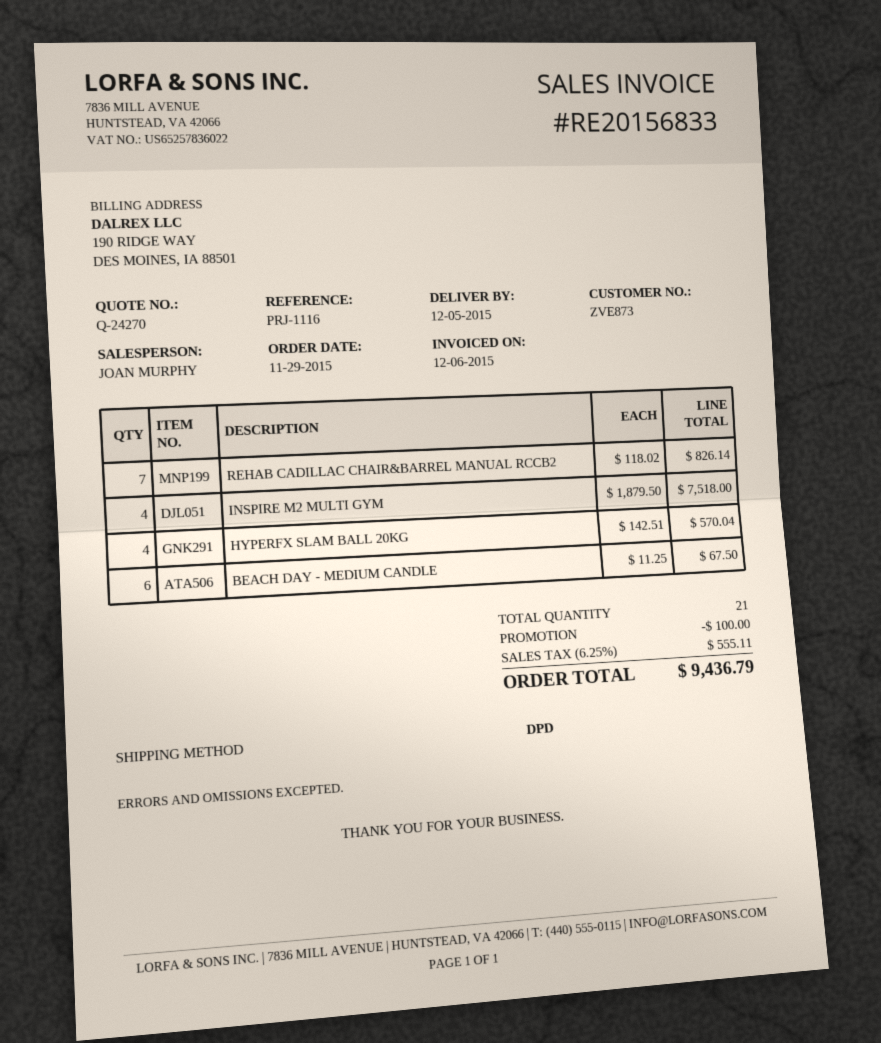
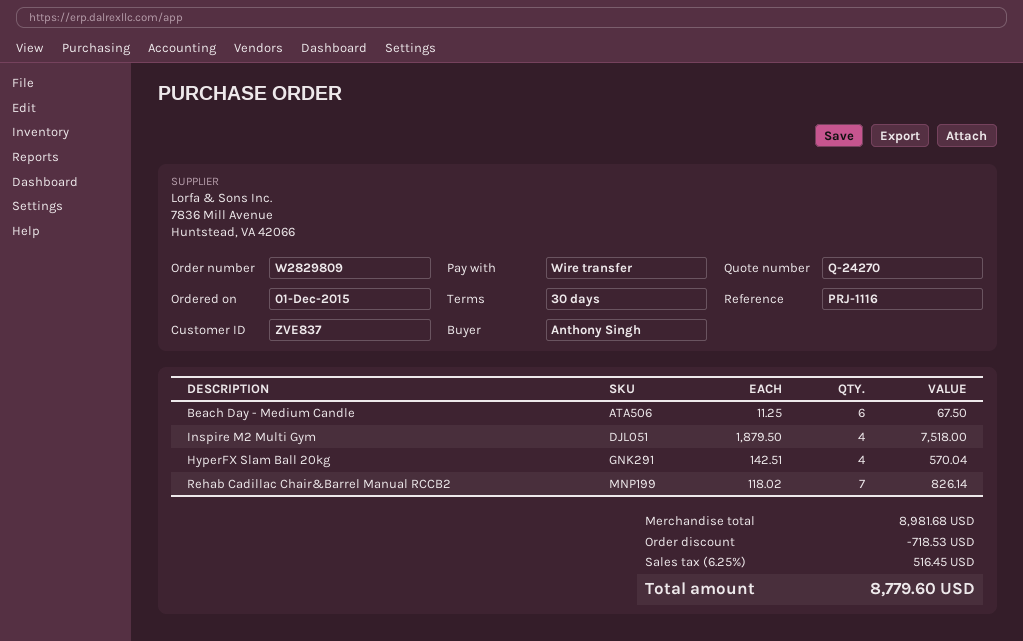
order date: 2015-11-29 -> 2015-12-01
customer number: ZVE873 -> ZVE837
discount: 100.00 -> 718.53
tax: 6.25% = 555.11 -> 6.25% = 516.45
total: 9436.79 -> 8779.60

